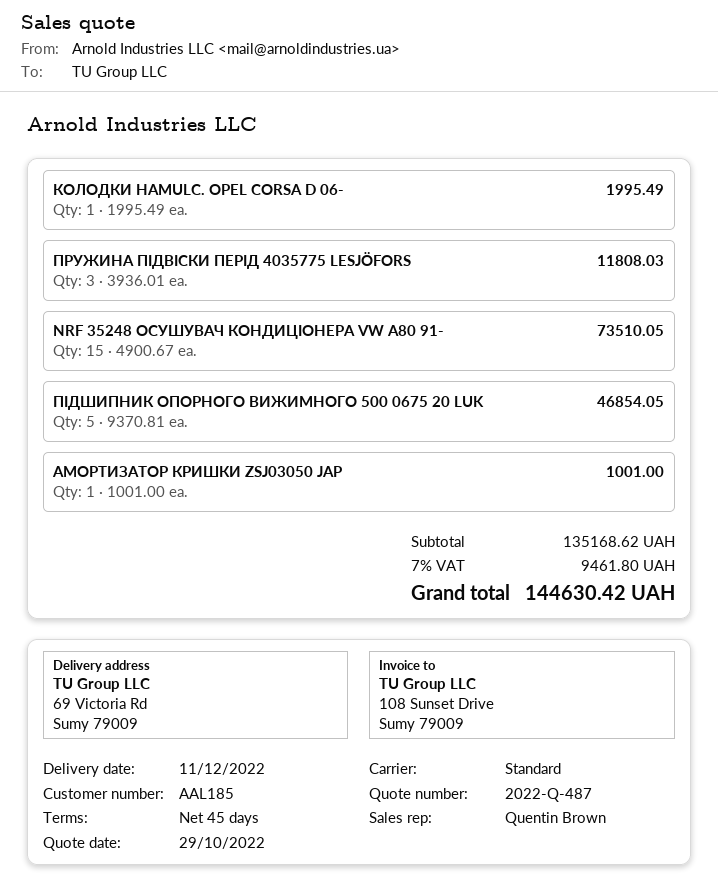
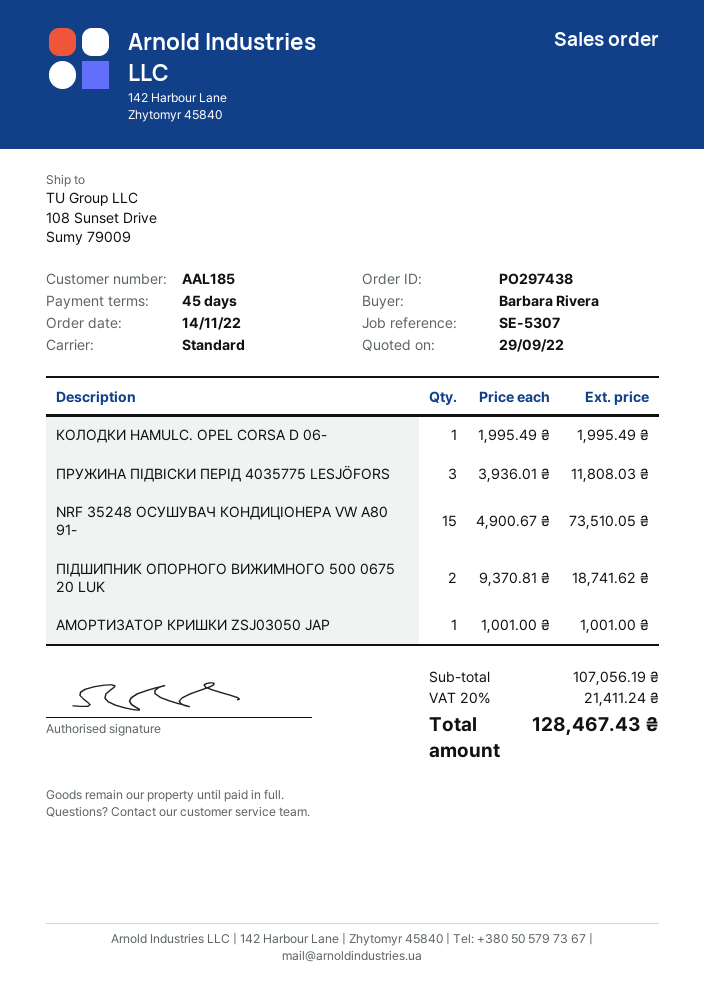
quote date: 2022-10-29 -> 2022-09-29
ship to: 69 Victoria Rd, Sumy 79009 -> 108 Sunset Drive, Sumy 79009
ПІДШИПНИК ОПОРНОГО ВИЖИМНОГО 500 0675 20 LUK: 5 x 9370.81 = 46854.05 -> 2 x 9370.81 = 18741.62
subtotal: 135168.62 -> 107056.19
tax: 7% = 9461.80 -> 20% = 21411.24
total: 144630.42 -> 128467.43

